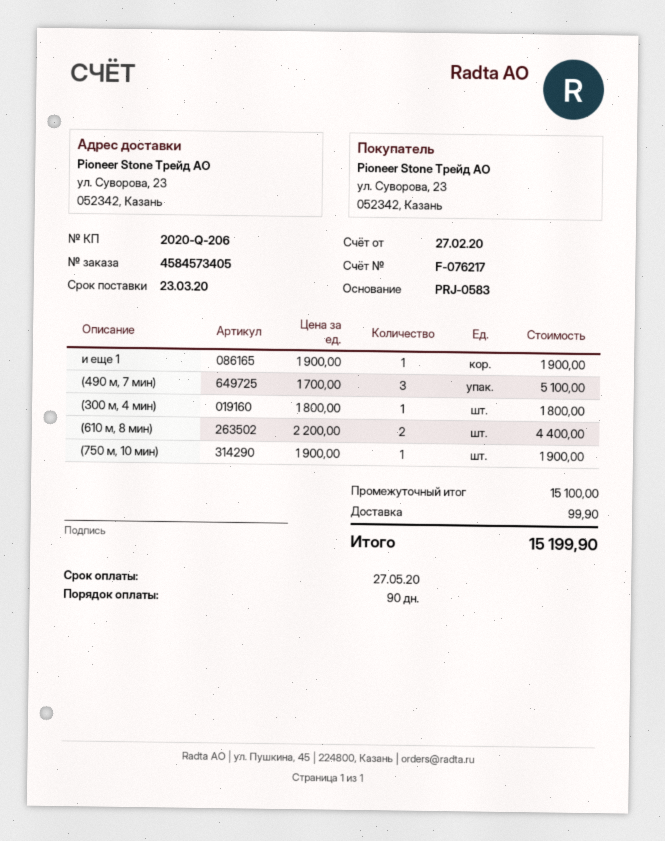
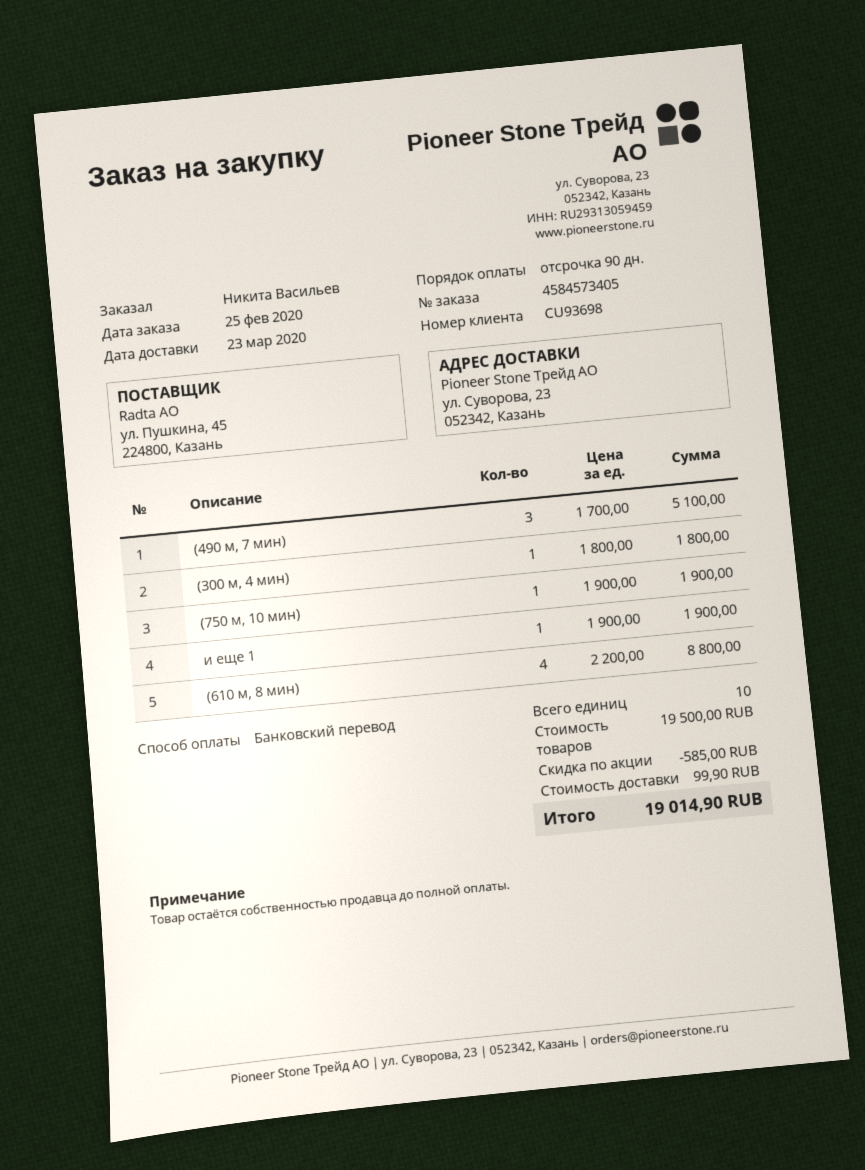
(610 м, 8 мин): 2 x 2200.00 = 4400.00 -> 4 x 2200.00 = 8800.00
subtotal: 15100.00 -> 19500.00
discount: none -> 585.00
total: 15199.90 -> 19014.90

